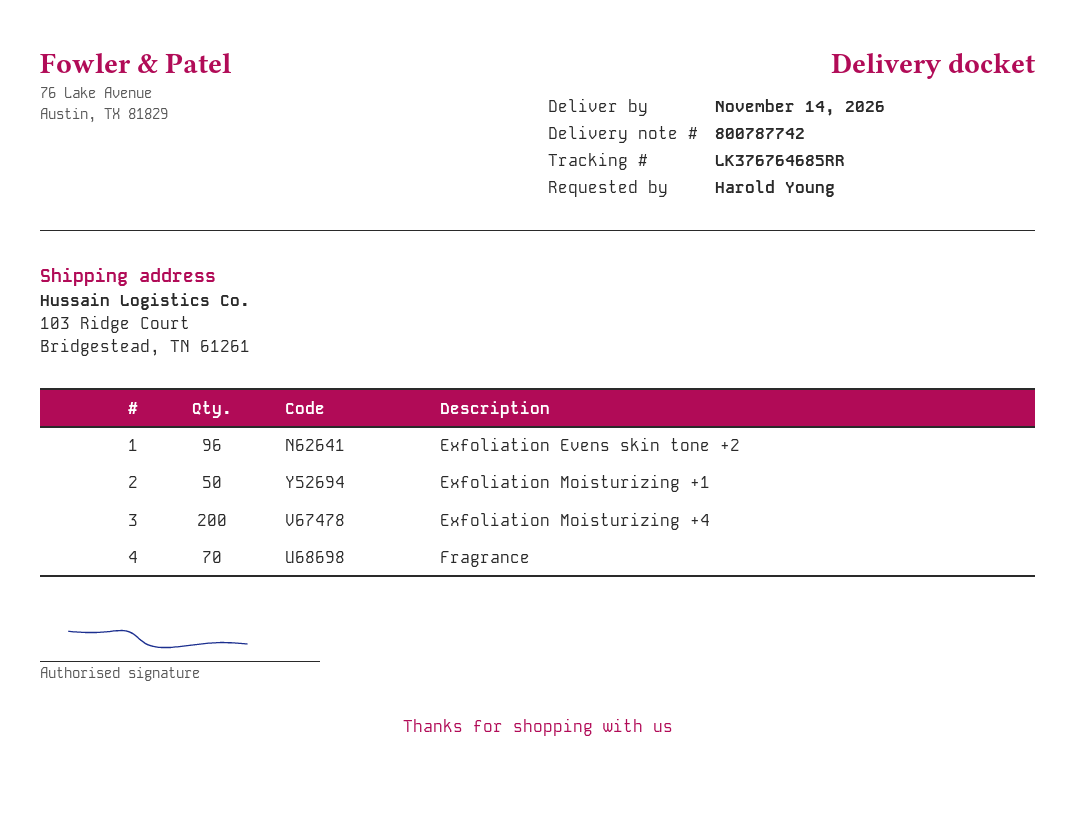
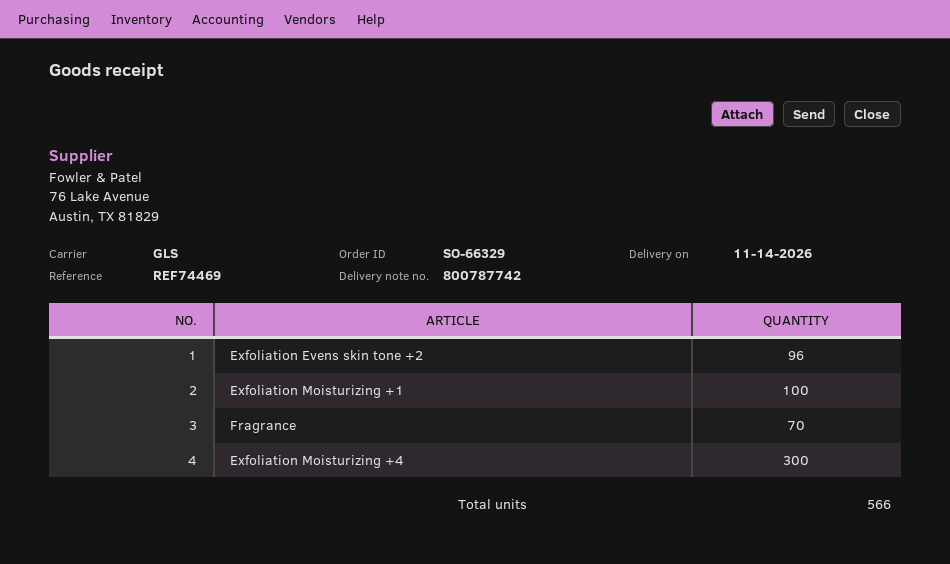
Exfoliation Moisturizing +1: 50 -> 100
Exfoliation Moisturizing +4: 200 -> 300

